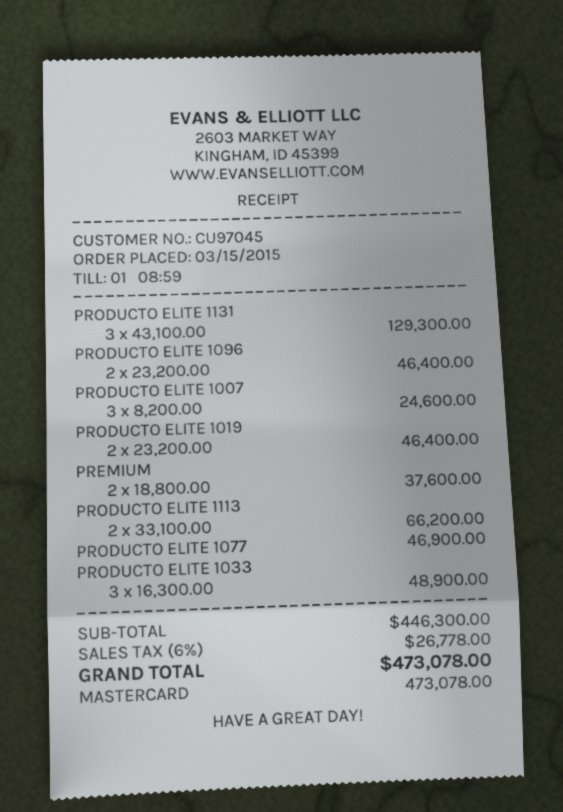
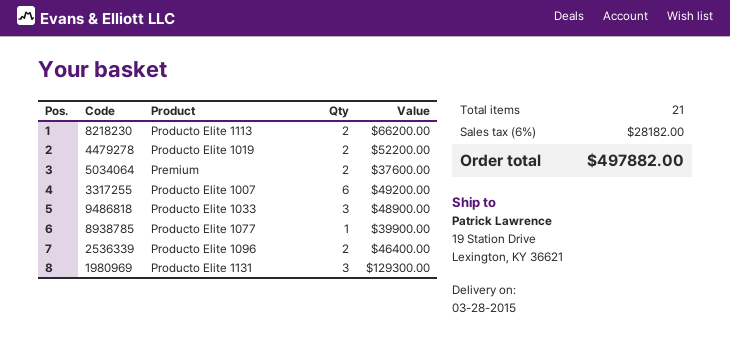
PRODUCTO ELITE 1007: 3 for 24600.00 -> 6 for 49200.00
PRODUCTO ELITE 1019: 2 for 46400.00 -> 2 for 52200.00
PRODUCTO ELITE 1077: 1 for 46900.00 -> 1 for 39900.00
tax: 6% = 26778.00 -> 6% = 28182.00
total: 473078.00 -> 497882.00

